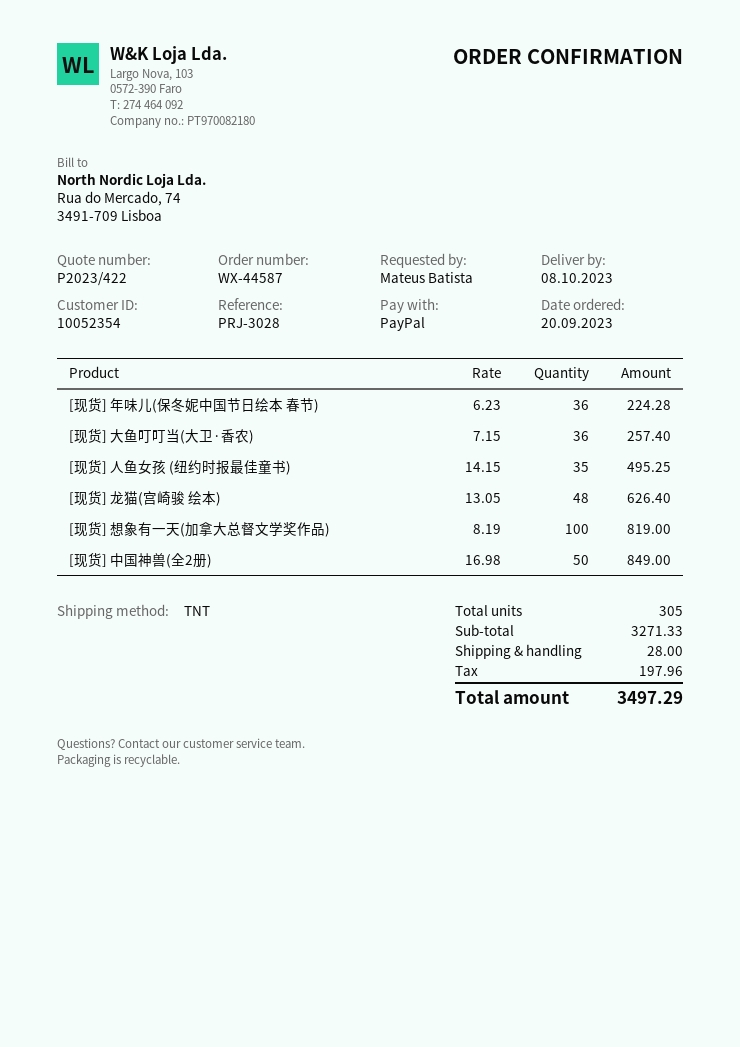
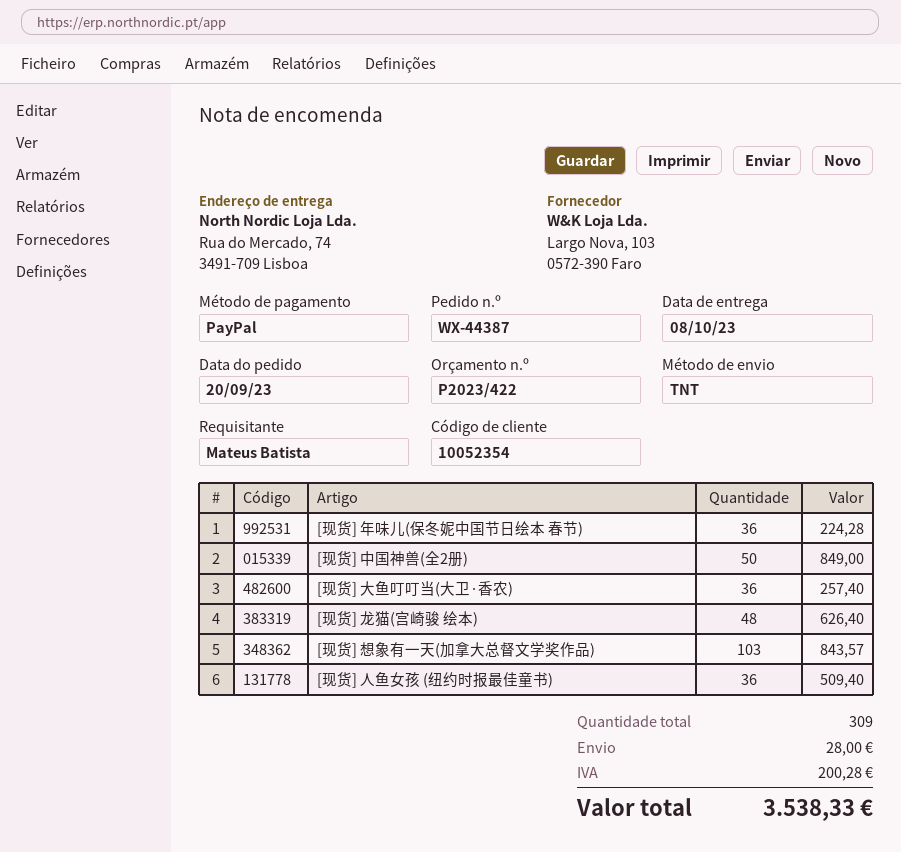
order number: WX-44587 -> WX-44387
[现货] 人鱼女孩 (纽约时报最佳童书): 35 for 495.25 -> 36 for 509.40
[现货] 想象有一天(加拿大总督文学奖作品): 100 for 819.00 -> 103 for 843.57
total quantity: 305 -> 309
tax: 197.96 -> 200.28
total: 3497.29 -> 3538.33

